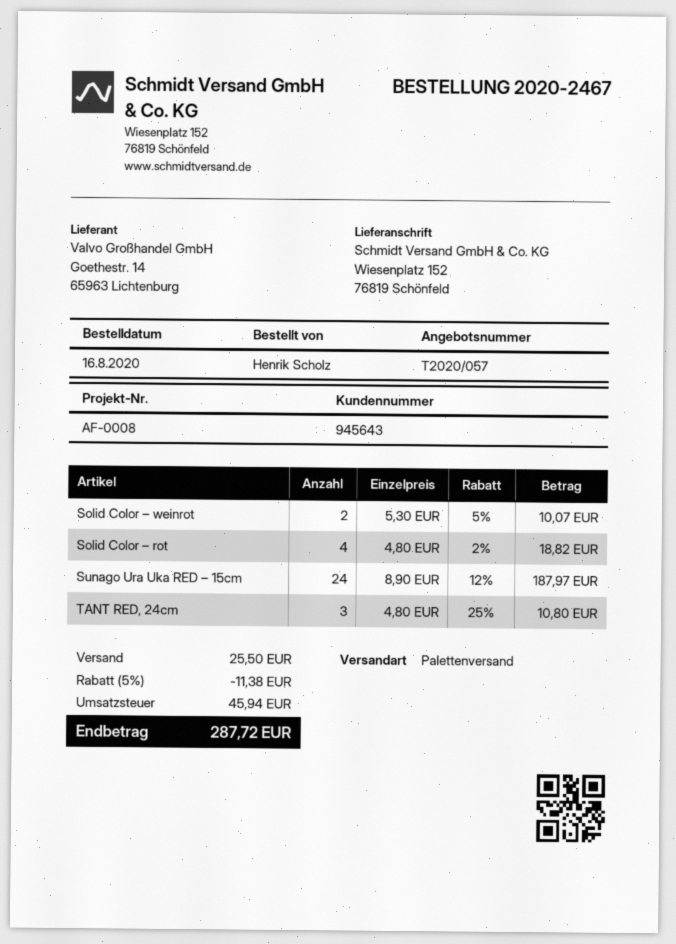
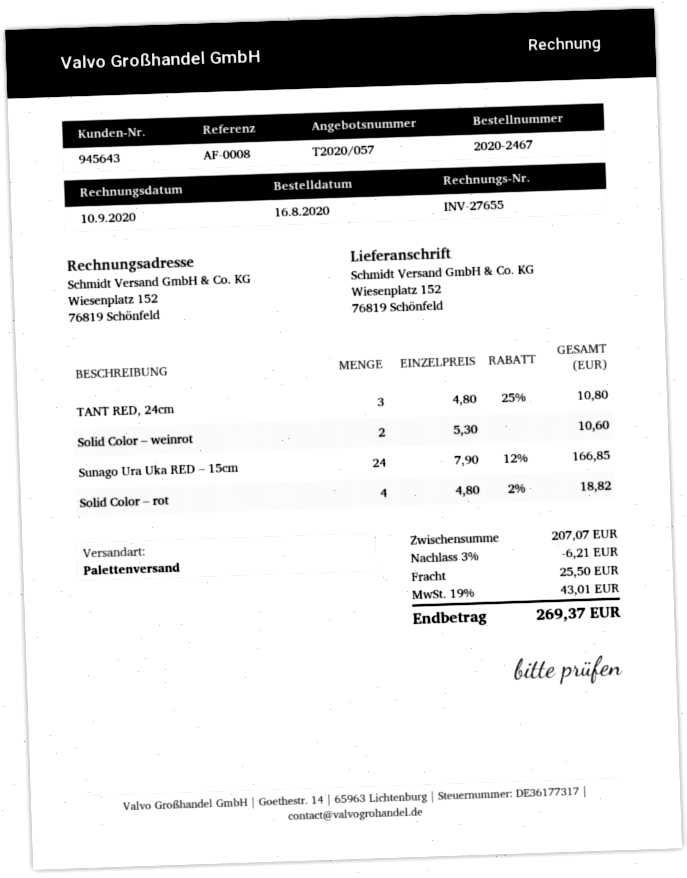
Solid Color – weinrot: 2 x 5.30 - 5% = 10.07 -> 2 x 5.30 = 10.60
Sunago Ura Uka RED – 15cm: 24 x 8.90 - 12% = 187.97 -> 24 x 7.90 - 12% = 166.85
discount: 5% = 11.38 -> 3% = 6.21
tax: 45.94 -> 43.01
total: 287.72 -> 269.37

